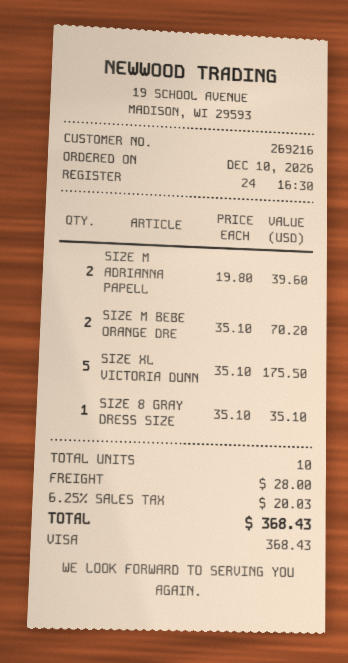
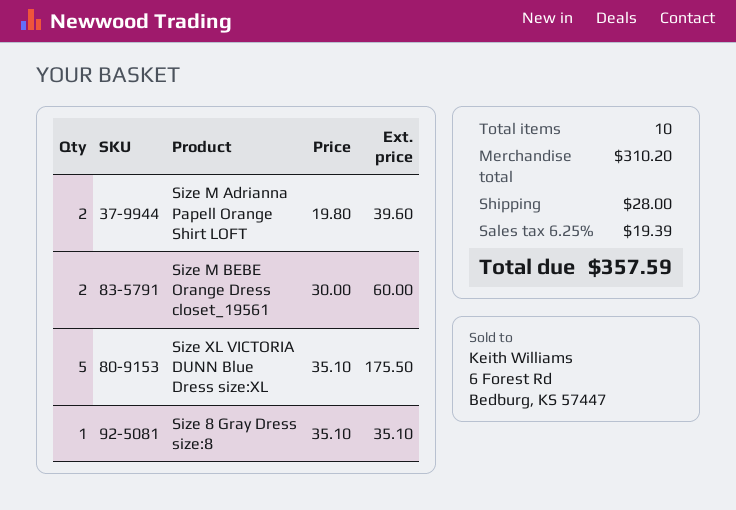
SIZE M BEBE ORANGE DRE: 2 x 35.10 = 70.20 -> 2 x 30.00 = 60.00
tax: 6.25% = 20.03 -> 6.25% = 19.39
total: 368.43 -> 357.59

